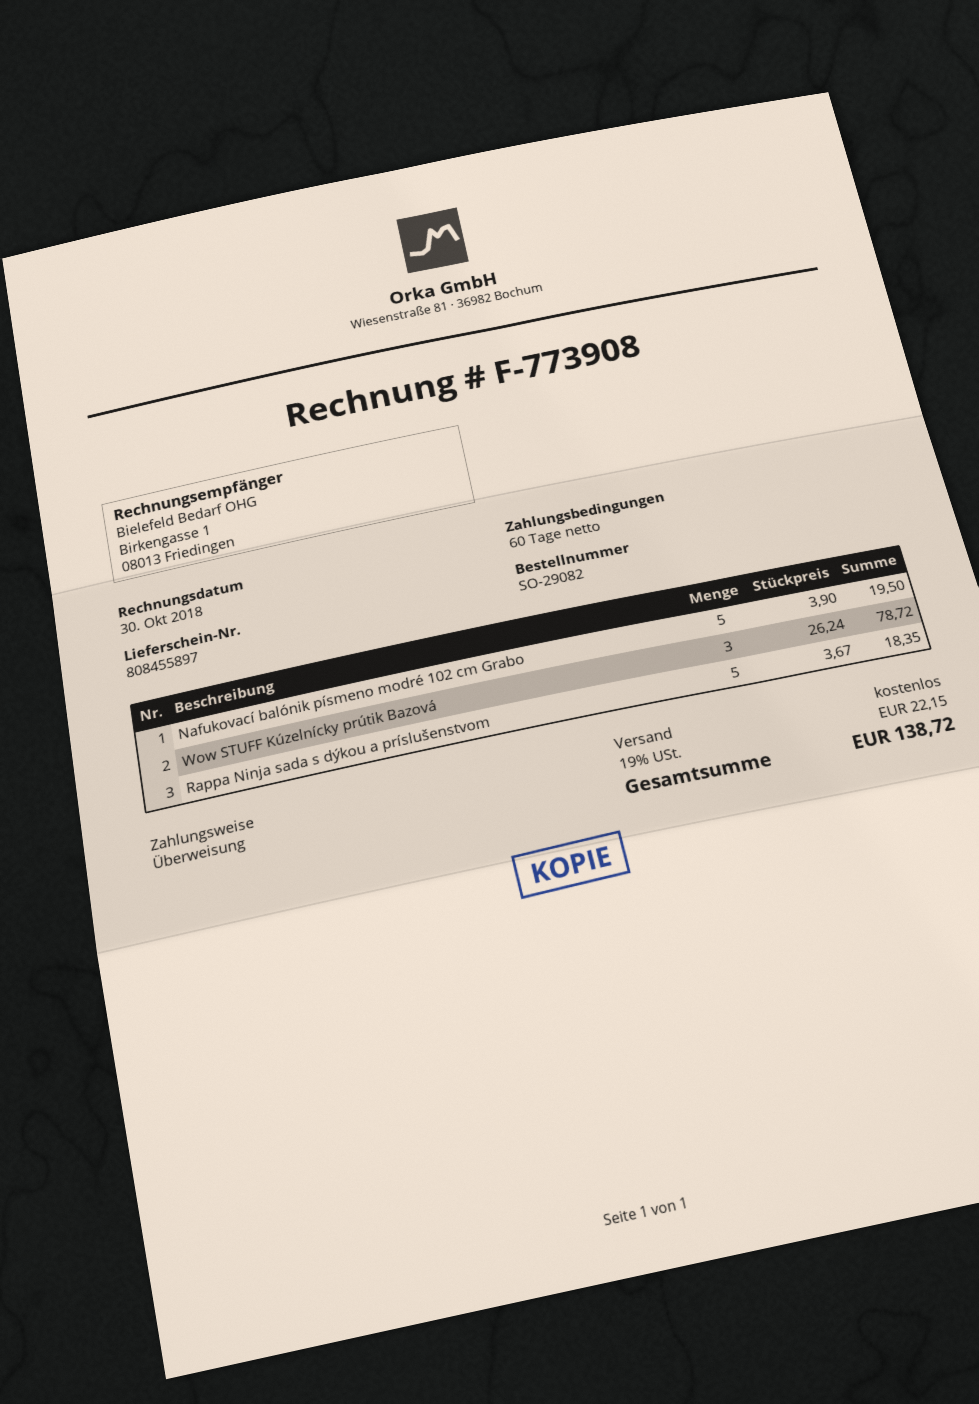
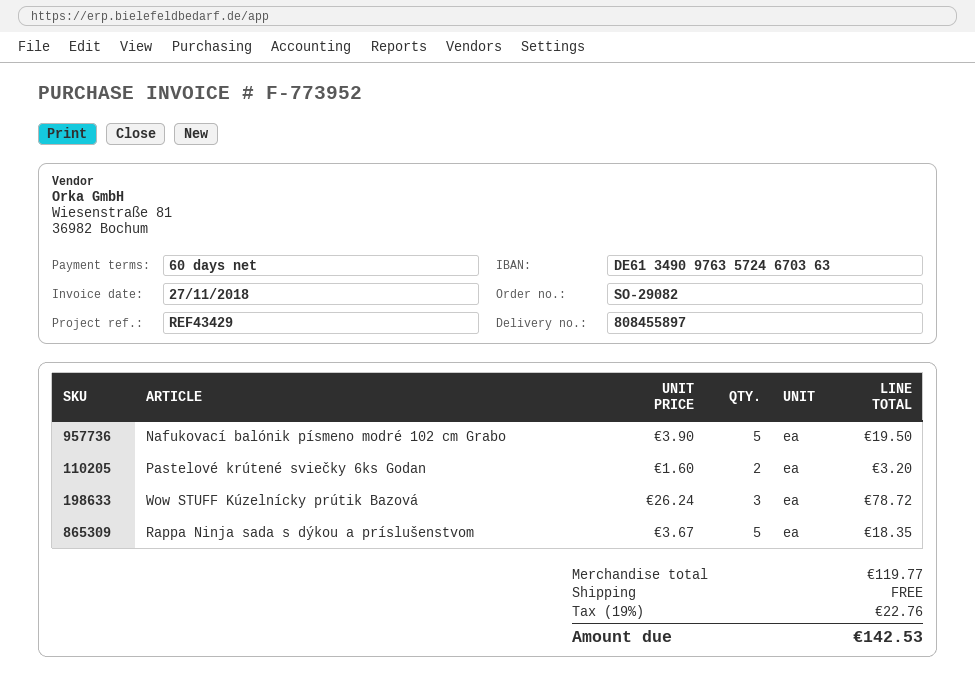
invoice number: F-773908 -> F-773952
invoice date: 2018-10-30 -> 2018-11-27
Pastelové krútené sviečky 6ks Godan: none -> 2 x 1.60 = 3.20
tax: 19% = 22.15 -> 19% = 22.76
total: 138.72 -> 142.53

